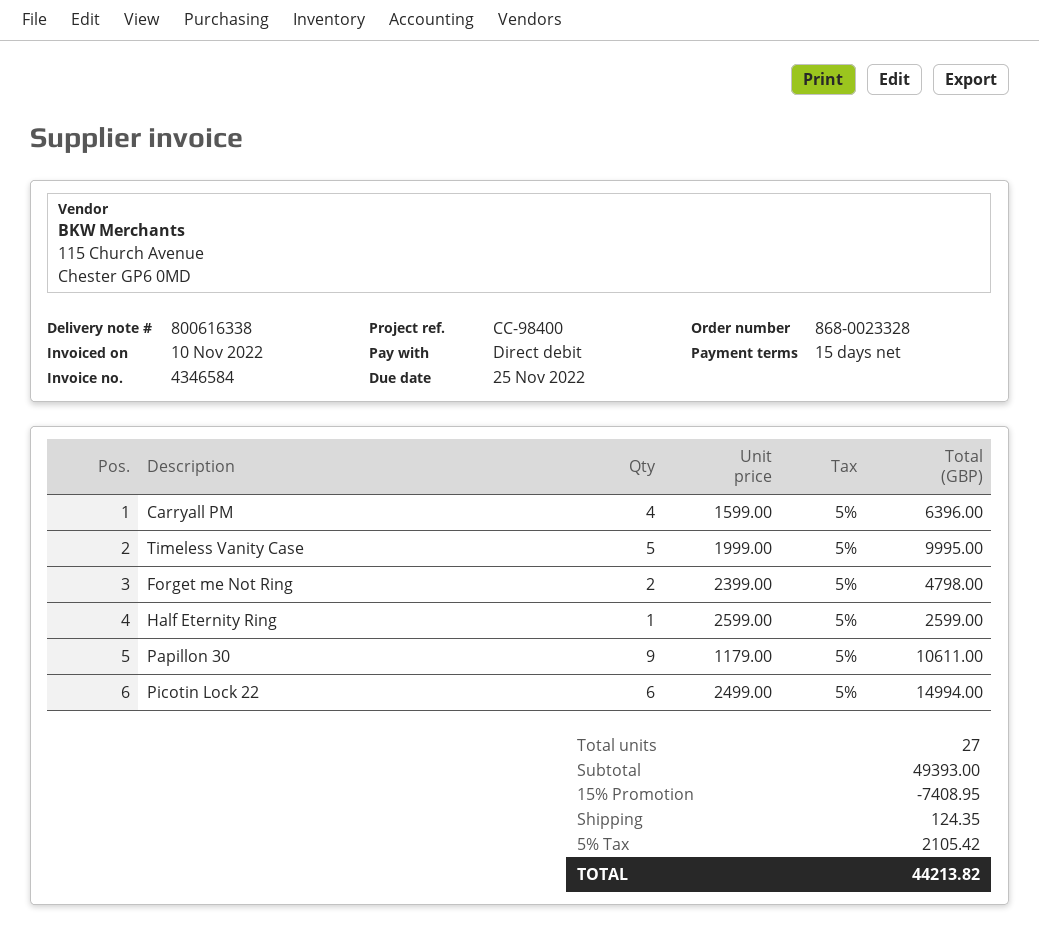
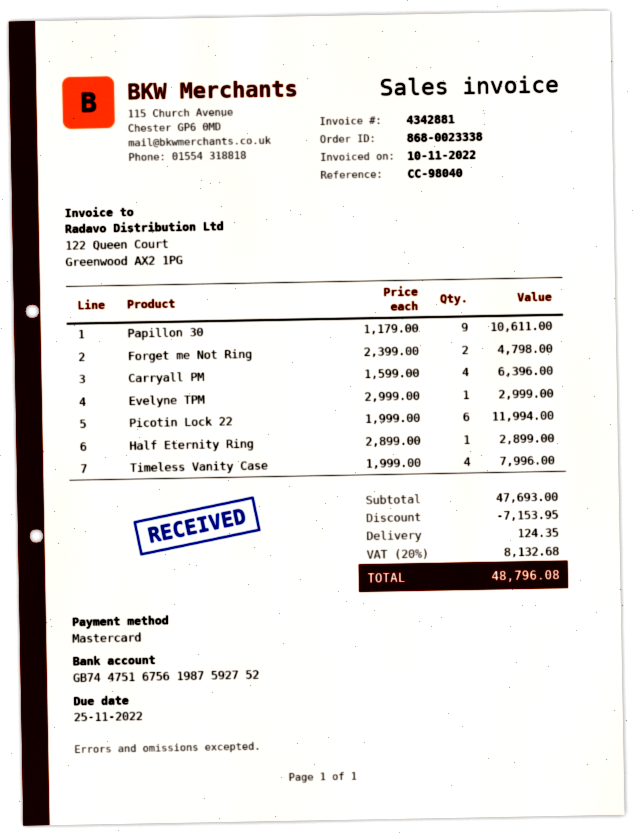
order number: 868-0023328 -> 868-0023338
invoice number: 4346584 -> 4342881
reference: CC-98400 -> CC-98040
payment method: direct debit -> Mastercard
Timeless Vanity Case: 5 x 1999.00 = 9995.00 -> 4 x 1999.00 = 7996.00
Half Eternity Ring: 1 x 2599.00 = 2599.00 -> 1 x 2899.00 = 2899.00
Picotin Lock 22: 6 x 2499.00 = 14994.00 -> 6 x 1999.00 = 11994.00
Evelyne TPM: none -> 1 x 2999.00 = 2999.00
subtotal: 49393.00 -> 47693.00
discount: 7408.95 -> 7153.95
tax: 5% = 2105.42 -> 20% = 8132.68
total: 44213.82 -> 48796.08

